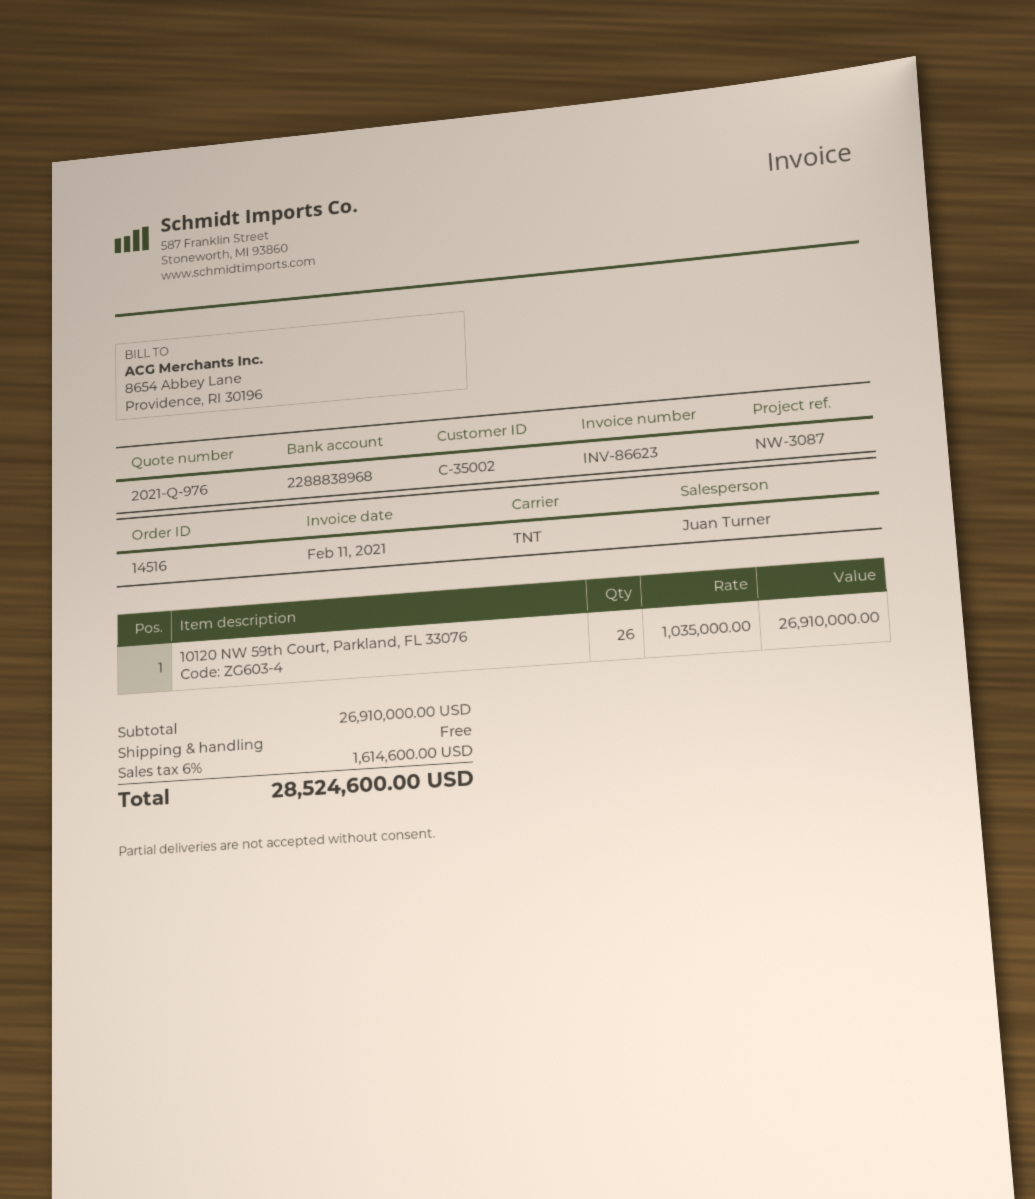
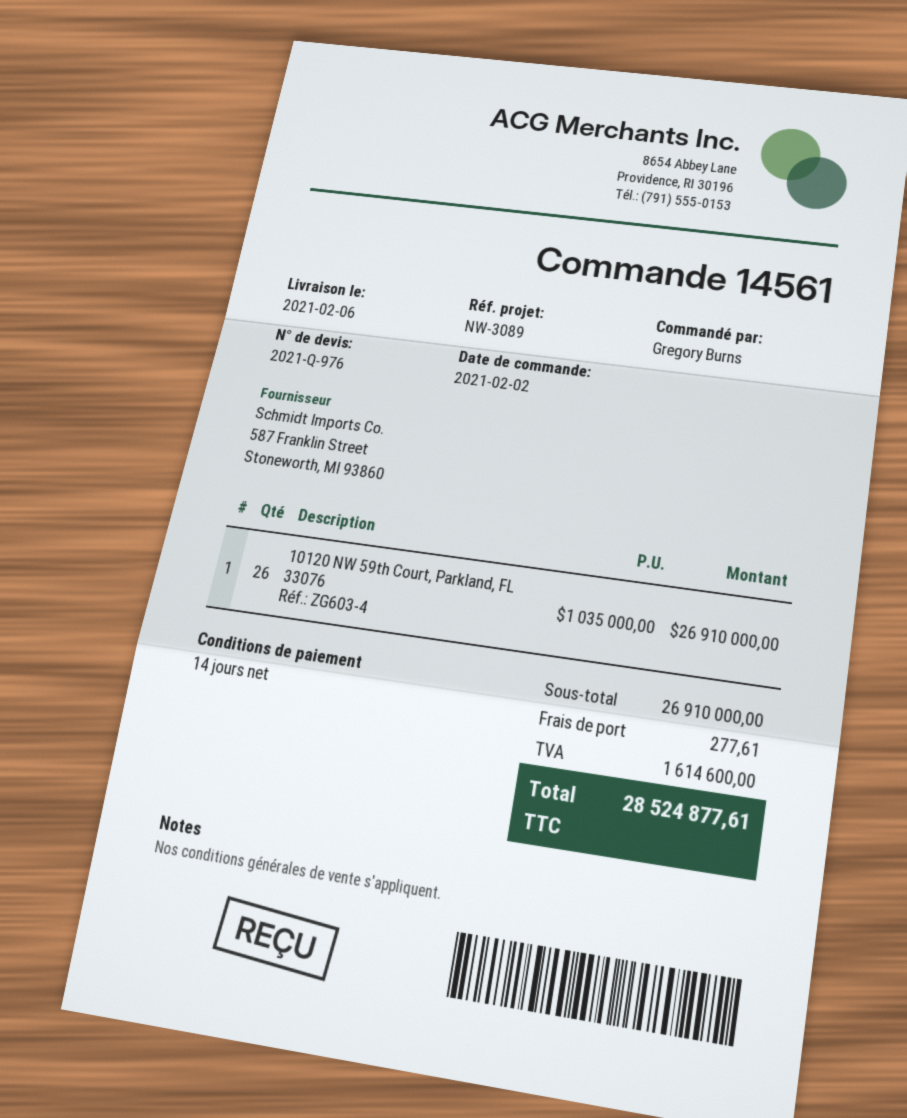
order number: 14516 -> 14561
reference: NW-3087 -> NW-3089
shipping: 0.00 -> 277.61
total: 28524600.00 -> 28524877.61

